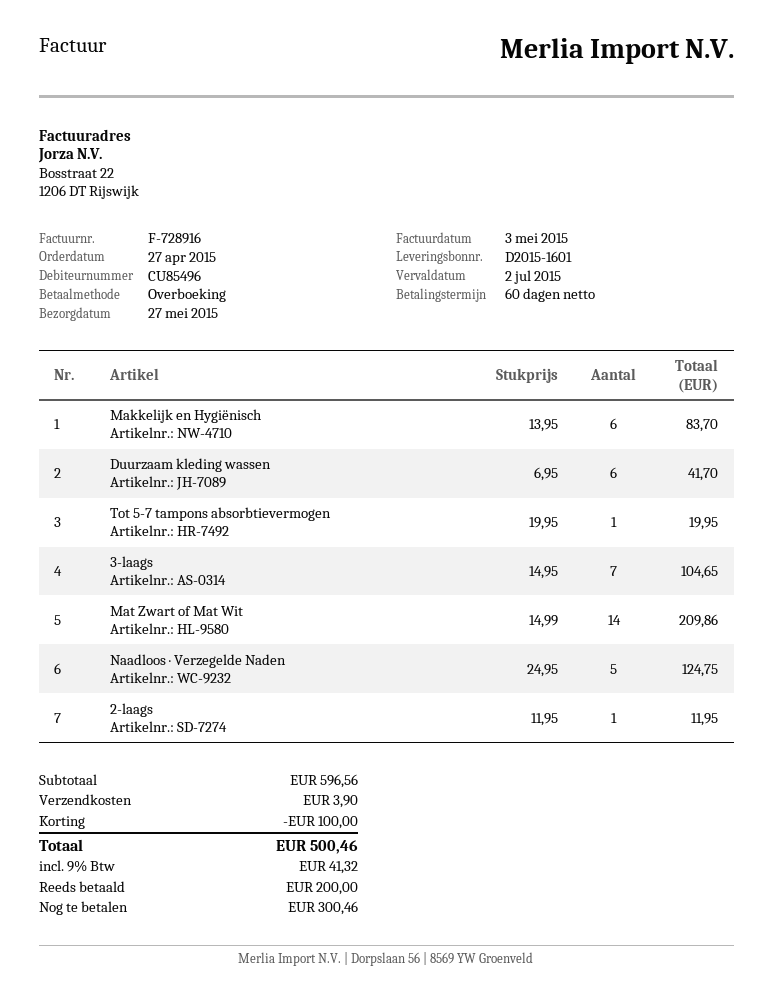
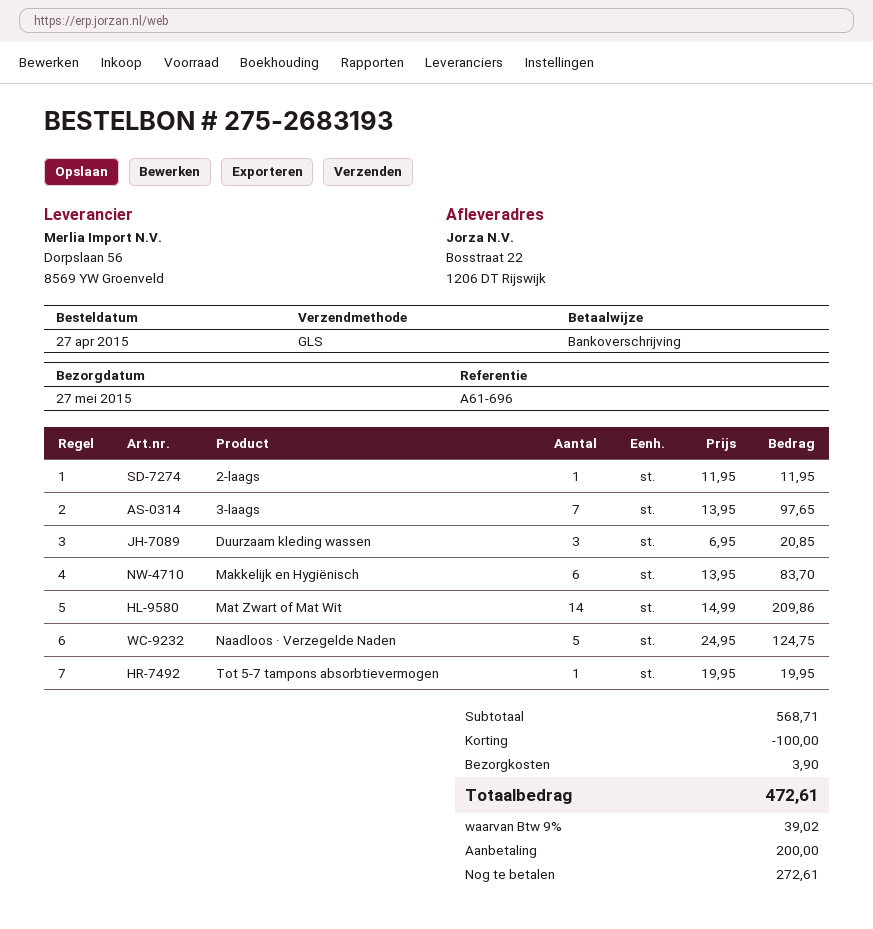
Duurzaam kleding wassen: 6 x 6.95 = 41.70 -> 3 x 6.95 = 20.85
3-laags: 7 x 14.95 = 104.65 -> 7 x 13.95 = 97.65
subtotal: 596.56 -> 568.71
tax: 9% = 41.32 -> 9% = 39.02
total: 500.46 -> 472.61
balance: 300.46 -> 272.61

